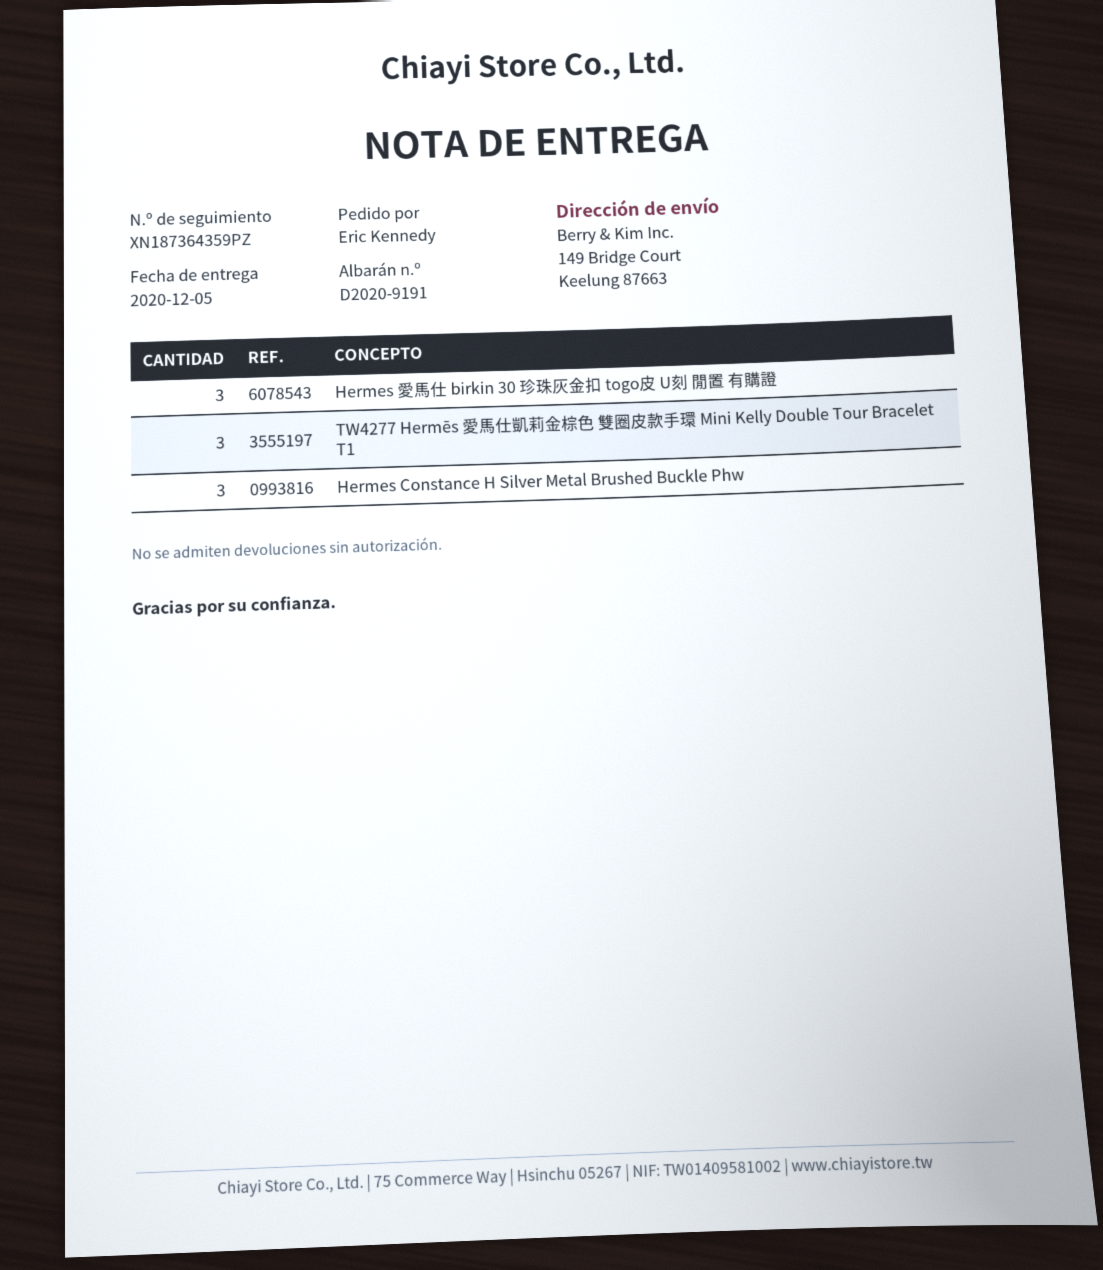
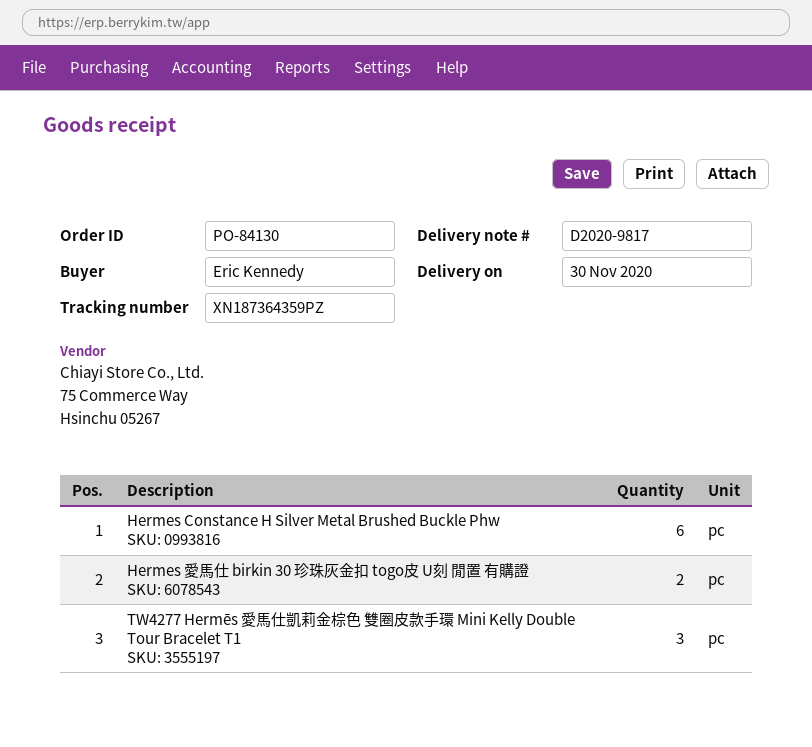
delivery note number: D2020-9191 -> D2020-9817
delivery date: 2020-12-05 -> 2020-11-30
Hermes 愛馬仕 birkin 30 珍珠灰金扣 togo皮 U刻 閒置 有購證: 3 -> 2
Hermes Constance H Silver Metal Brushed Buckle Phw: 3 -> 6

